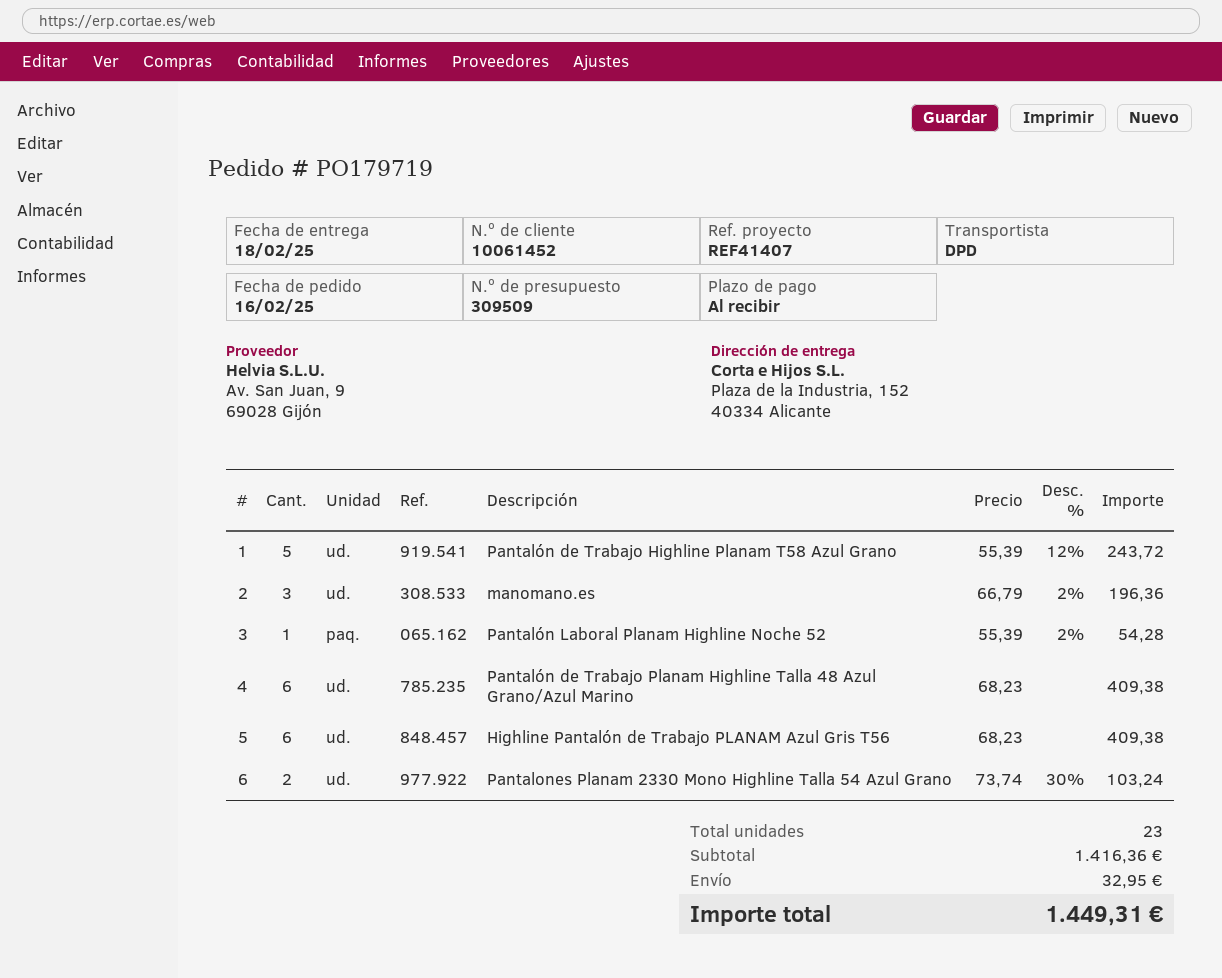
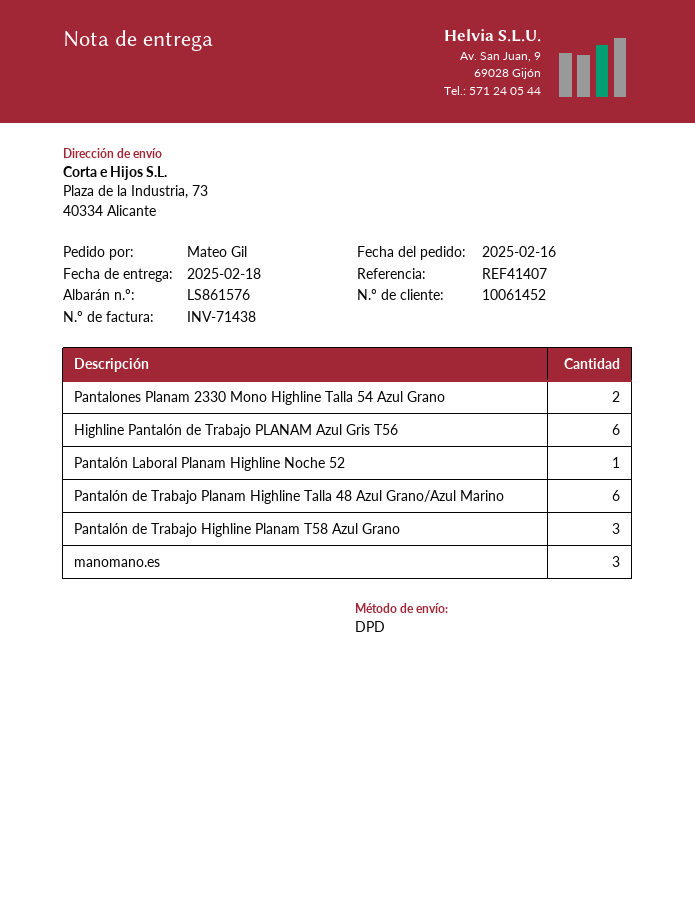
ship to: Plaza de la Industria, 152, 40334 Alicante -> Plaza de la Industria, 73, 40334 Alicante
Pantalón de Trabajo Highline Planam T58 Azul Grano: 5 -> 3

